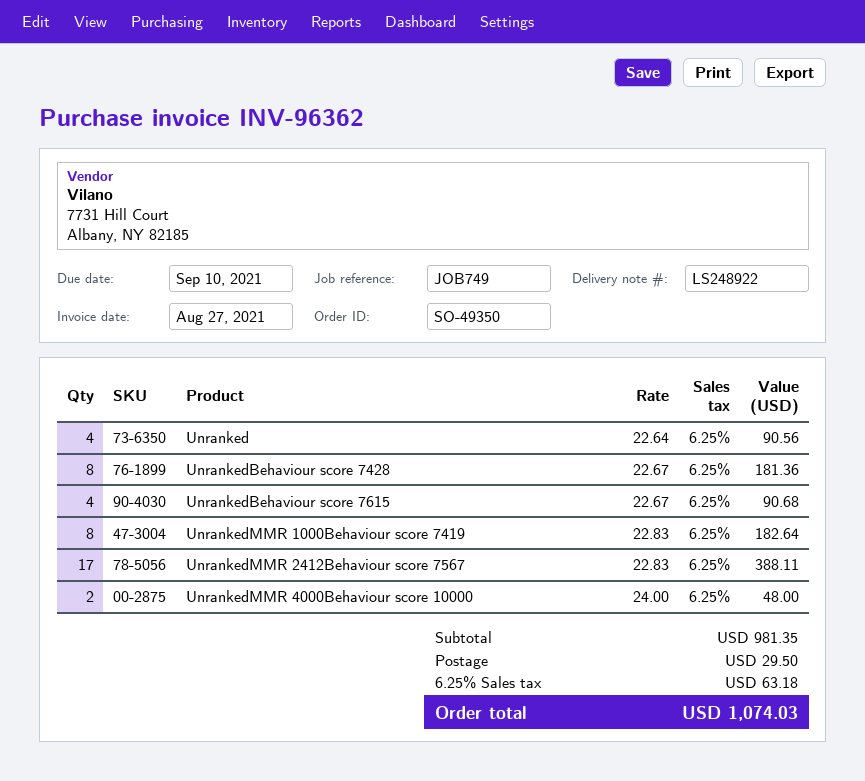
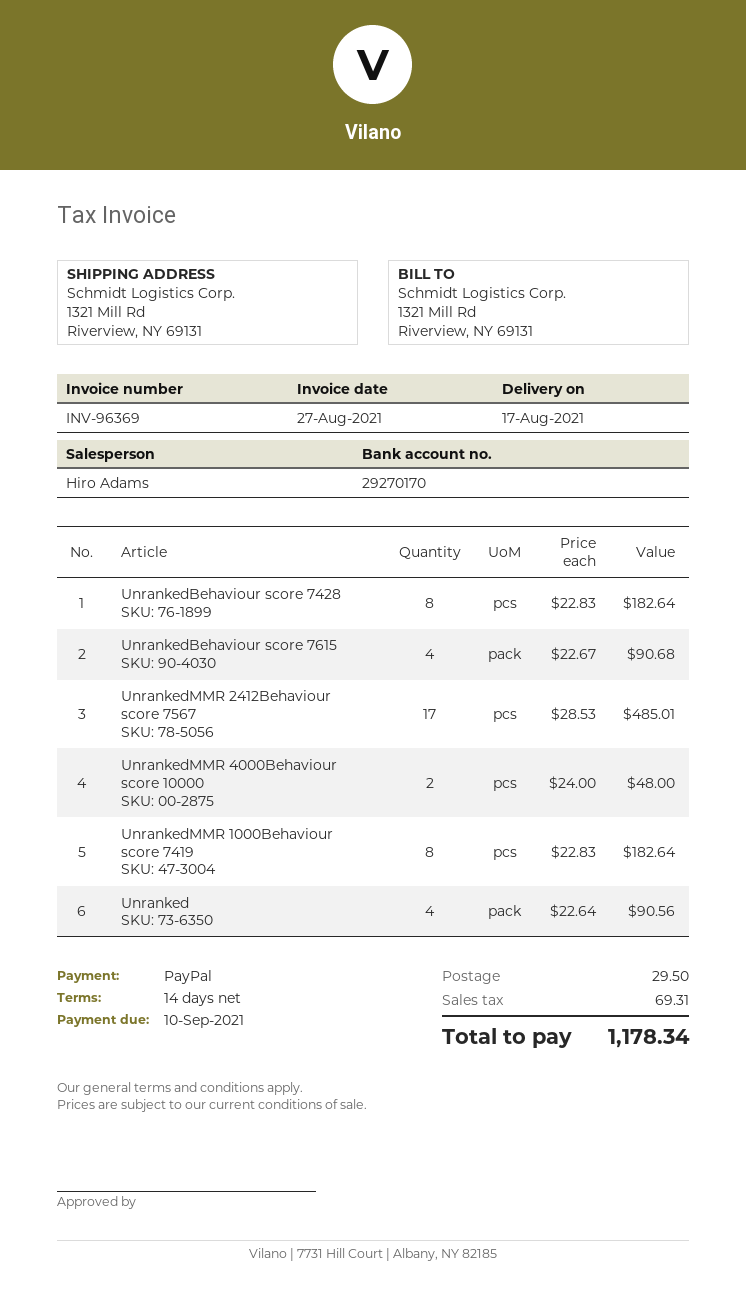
invoice number: INV-96362 -> INV-96369
UnrankedBehaviour score 7428: 8 x 22.67 = 181.36 -> 8 x 22.83 = 182.64
UnrankedMMR 2412Behaviour score 7567: 17 x 22.83 = 388.11 -> 17 x 28.53 = 485.01
tax: 63.18 -> 69.31
total: 1074.03 -> 1178.34

